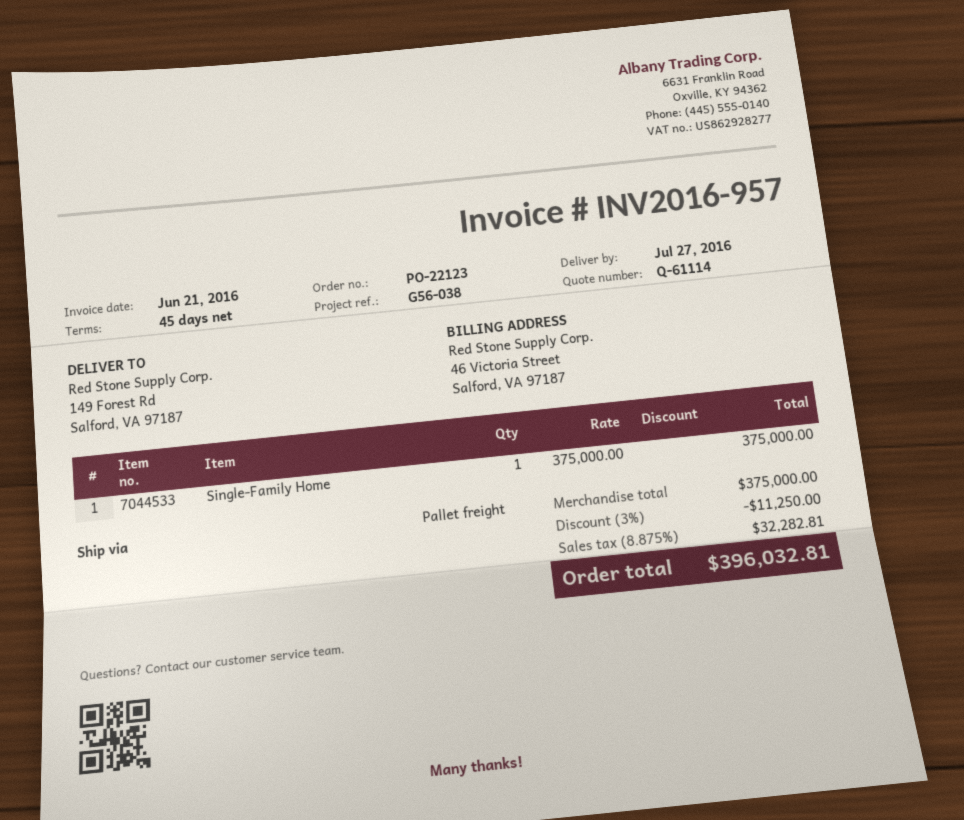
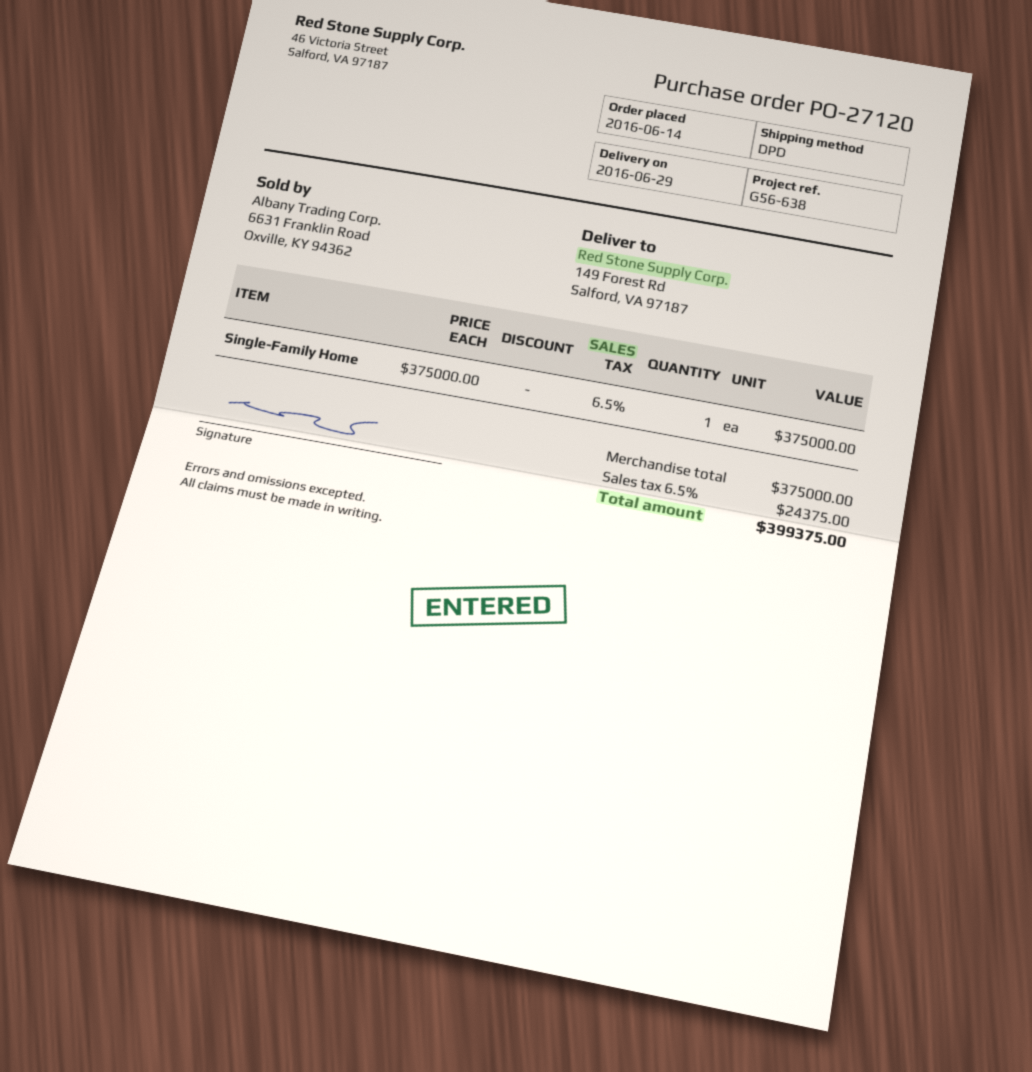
order number: PO-22123 -> PO-27120
delivery date: 2016-07-27 -> 2016-06-29
reference: G56-038 -> G56-638
shipping method: pallet freight -> DPD
discount: 3% = 11250.00 -> none
tax: 8.875% = 32282.81 -> 6.5% = 24375.00
total: 396032.81 -> 399375.00

